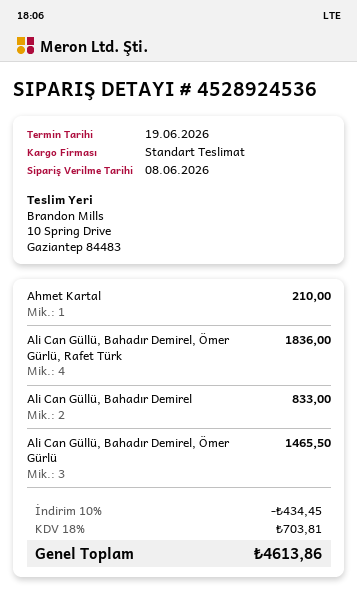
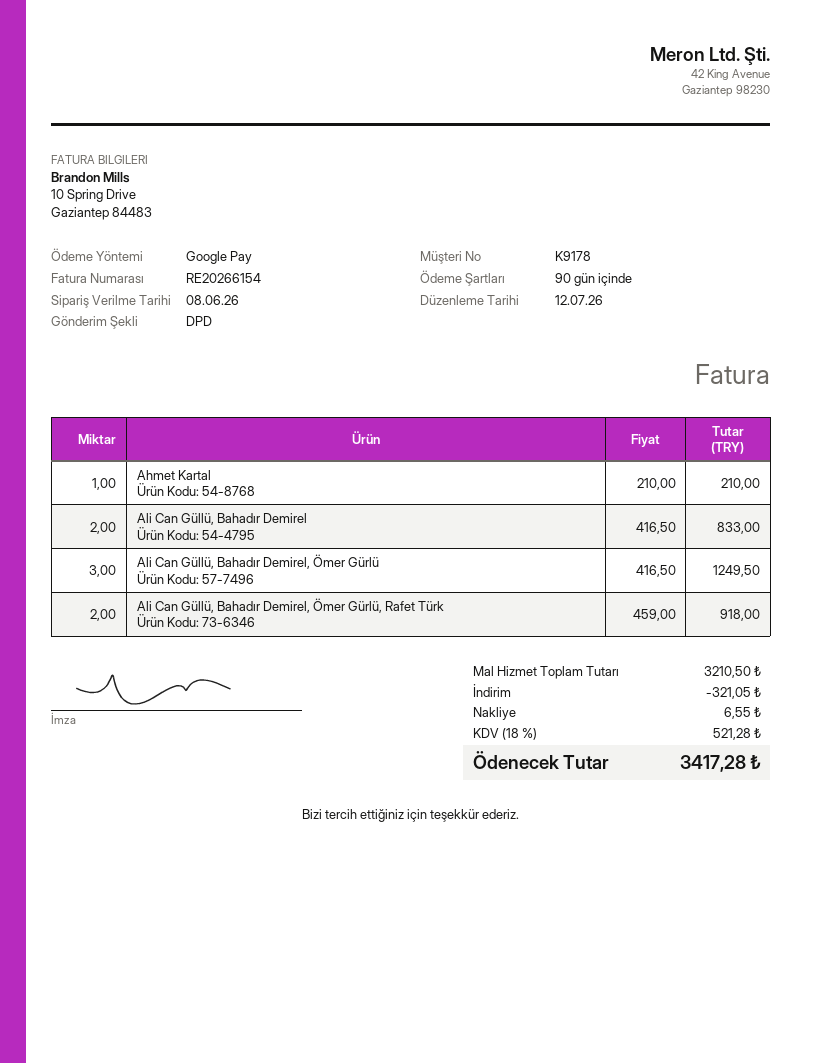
shipping method: standard -> DPD
Ali Can Güllü, Bahadır Demirel, Ömer Gürlü, Rafet Türk: 4 for 1836.00 -> 2 for 918.00
Ali Can Güllü, Bahadır Demirel, Ömer Gürlü: 3 for 1465.50 -> 3 for 1249.50
discount: 434.45 -> 321.05
shipping: none -> 6.55
tax: 18% = 703.81 -> 18% = 521.28
total: 4613.86 -> 3417.28

